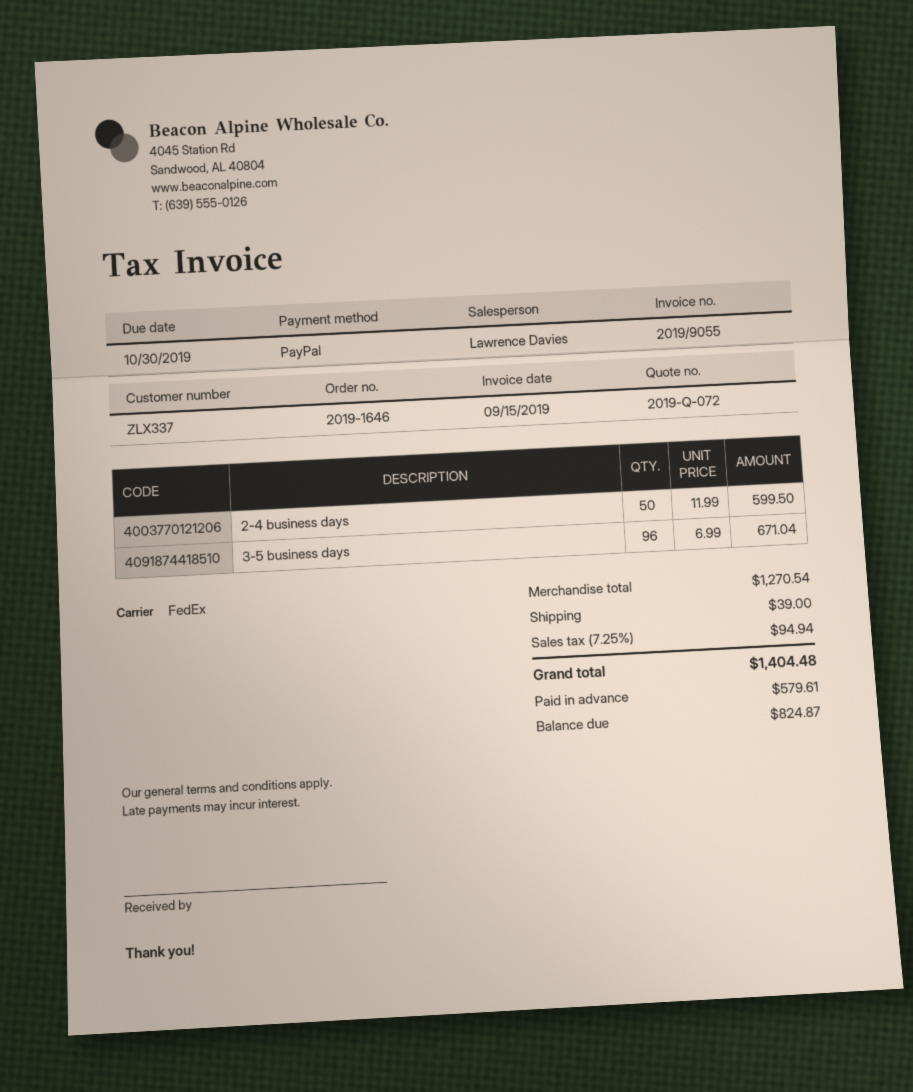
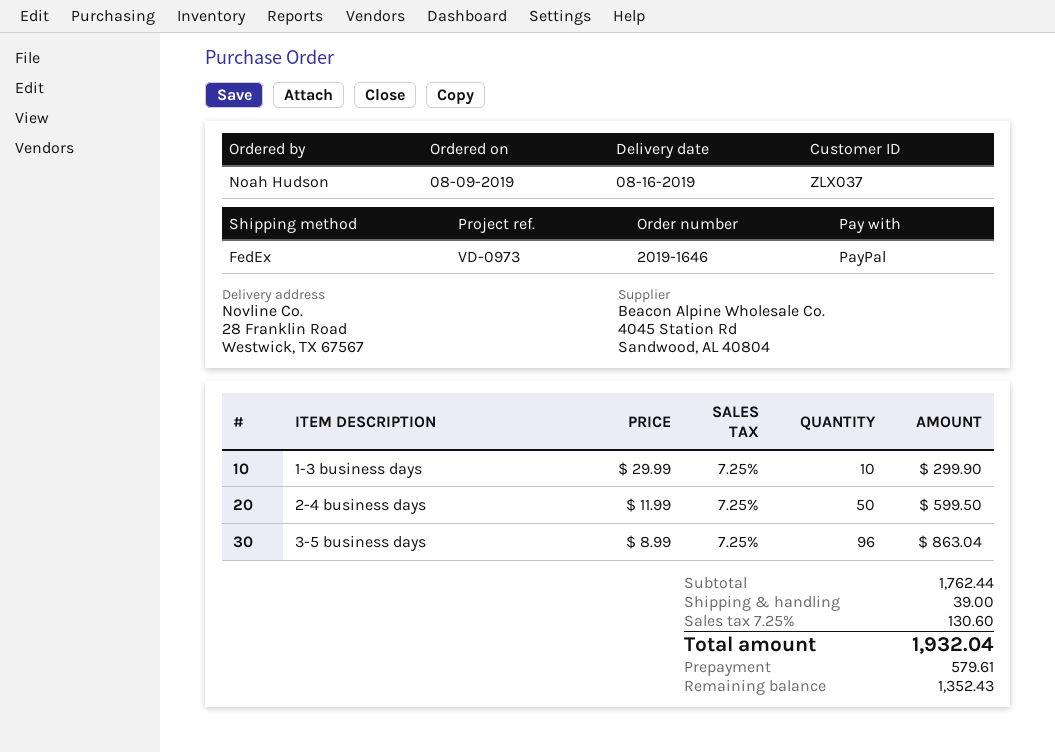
customer number: ZLX337 -> ZLX037
3-5 business days: 96 x 6.99 = 671.04 -> 96 x 8.99 = 863.04
1-3 business days: none -> 10 x 29.99 = 299.90
subtotal: 1270.54 -> 1762.44
tax: 7.25% = 94.94 -> 7.25% = 130.60
total: 1404.48 -> 1932.04
balance: 824.87 -> 1352.43

